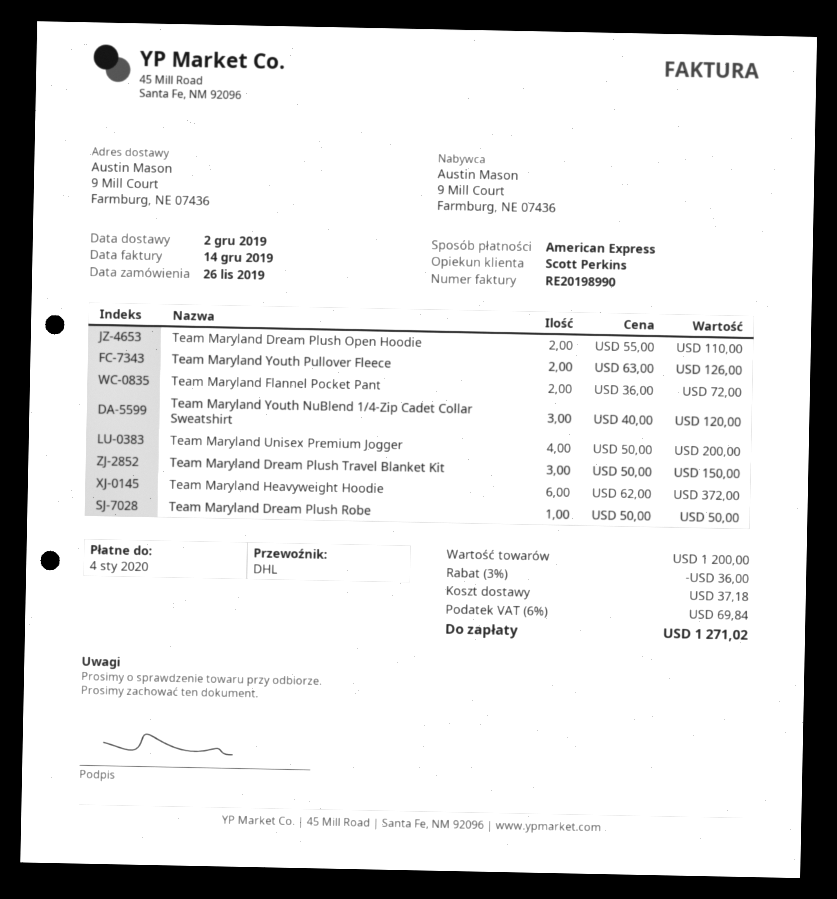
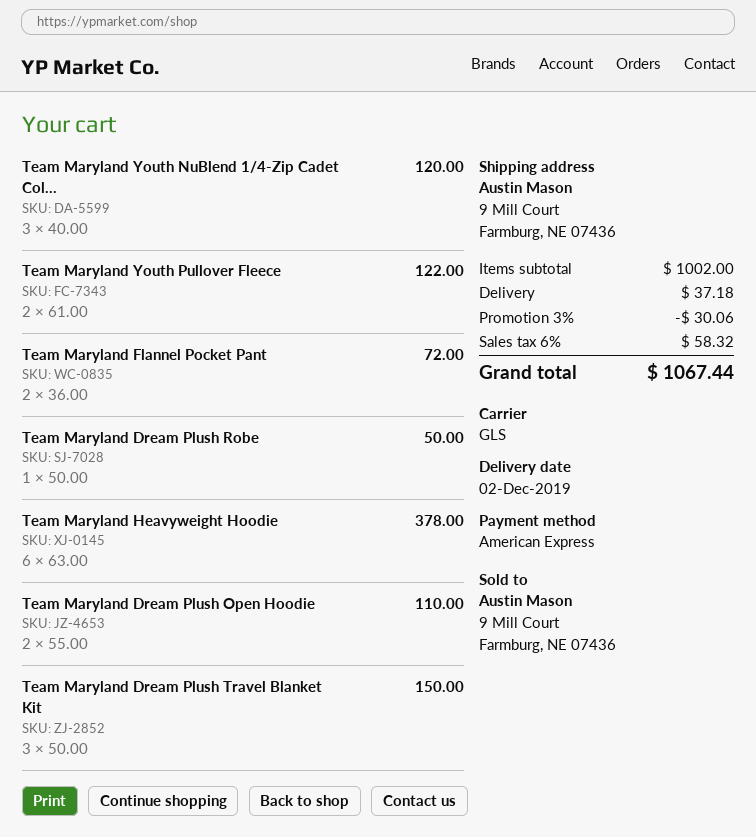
shipping method: DHL -> GLS
Team Maryland Youth Pullover Fleece: 2 x 63.00 = 126.00 -> 2 x 61.00 = 122.00
Team Maryland Unisex Premium Jogger: 4 x 50.00 = 200.00 -> none
Team Maryland Heavyweight Hoodie: 6 x 62.00 = 372.00 -> 6 x 63.00 = 378.00
subtotal: 1200.00 -> 1002.00
discount: 3% = 36.00 -> 3% = 30.06
tax: 6% = 69.84 -> 6% = 58.32
total: 1271.02 -> 1067.44

